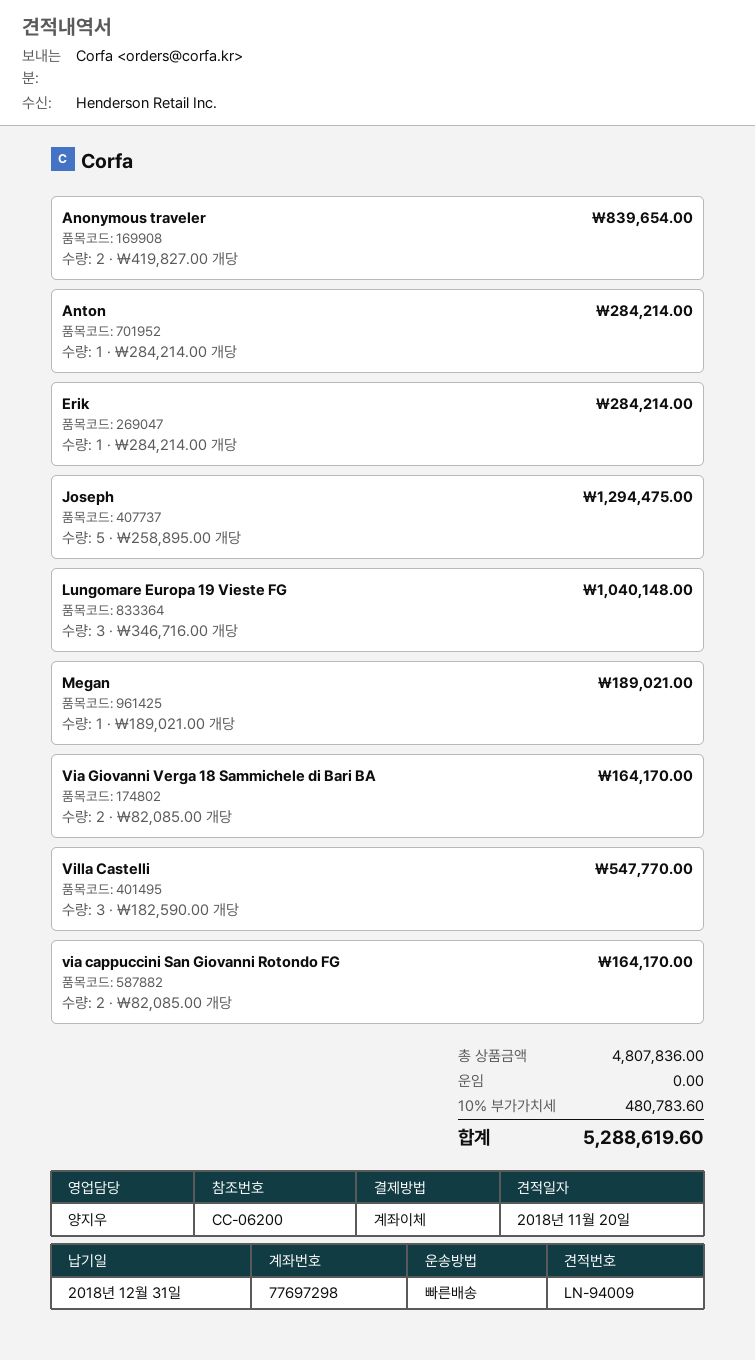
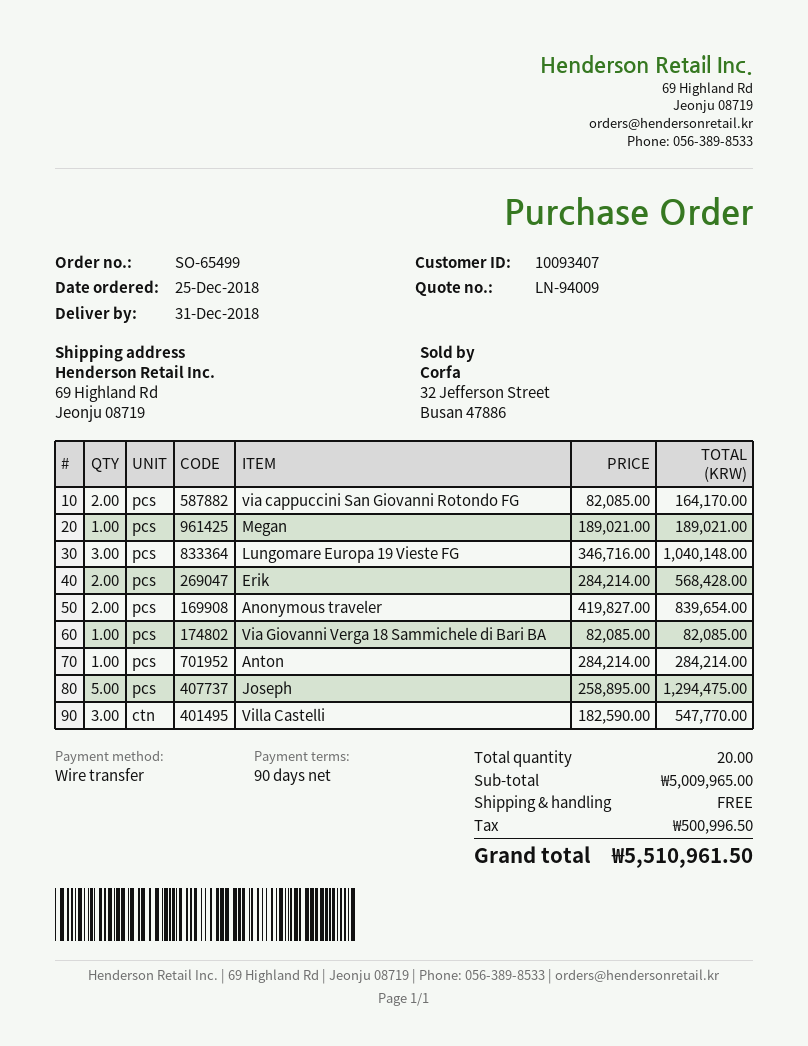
Erik: 1 x 284214.00 = 284214.00 -> 2 x 284214.00 = 568428.00
Via Giovanni Verga 18 Sammichele di Bari BA: 2 x 82085.00 = 164170.00 -> 1 x 82085.00 = 82085.00
subtotal: 4807836.00 -> 5009965.00
tax: 480783.60 -> 500996.50
total: 5288619.60 -> 5510961.50

